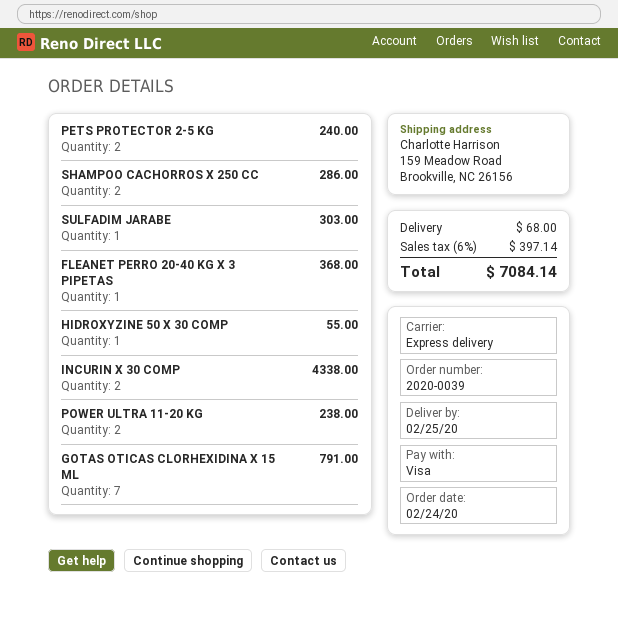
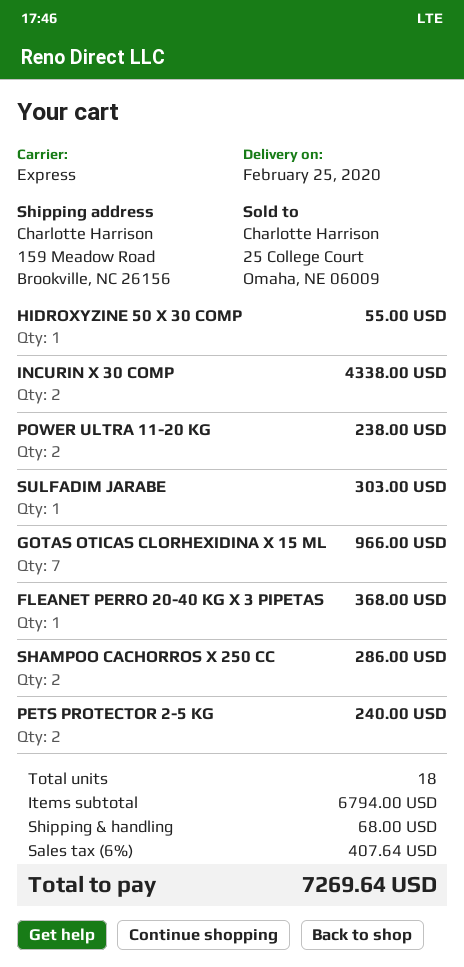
GOTAS OTICAS CLORHEXIDINA X 15 ML: 7 for 791.00 -> 7 for 966.00
tax: 6% = 397.14 -> 6% = 407.64
total: 7084.14 -> 7269.64

